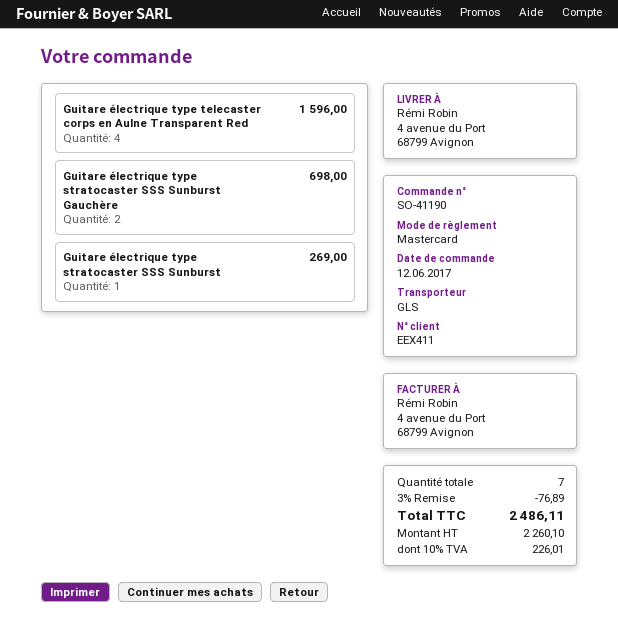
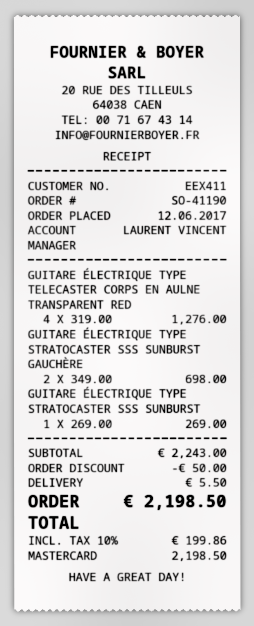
Guitare électrique type telecaster corps en Aulne Transparent Red: 4 for 1596.00 -> 4 for 1276.00
discount: 76.89 -> 50.00
shipping: none -> 5.50
tax: 10% = 226.01 -> 10% = 199.86
total: 2486.11 -> 2198.50

